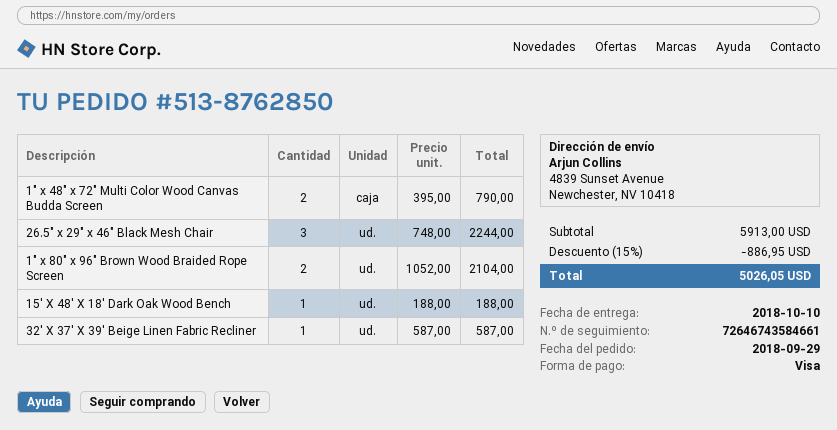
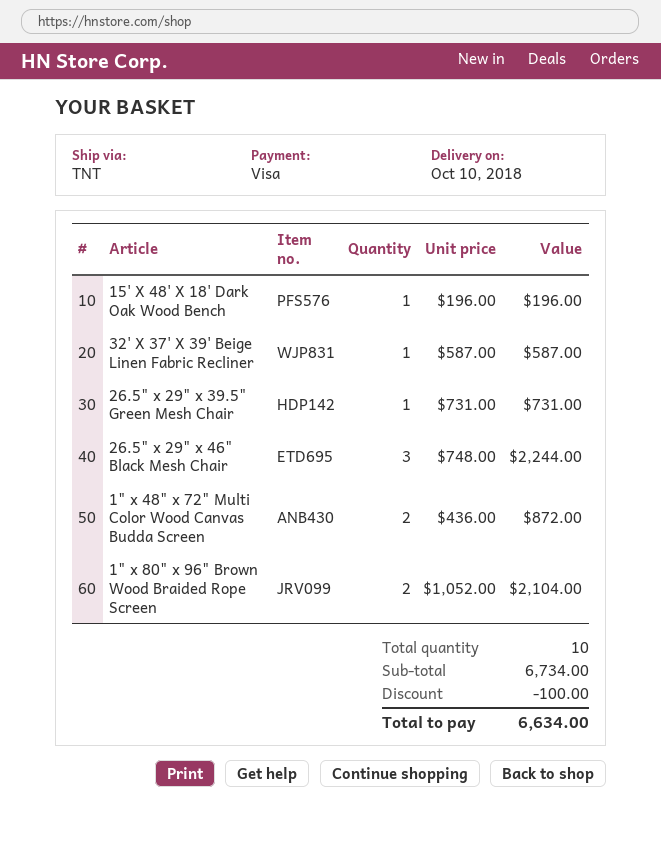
1" x 48" x 72" Multi Color Wood Canvas Budda Screen: 2 x 395.00 = 790.00 -> 2 x 436.00 = 872.00
15' X 48' X 18' Dark Oak Wood Bench: 1 x 188.00 = 188.00 -> 1 x 196.00 = 196.00
26.5" x 29" x 39.5" Green Mesh Chair: none -> 1 x 731.00 = 731.00
subtotal: 5913.00 -> 6734.00
discount: 886.95 -> 100.00
total: 5026.05 -> 6634.00

